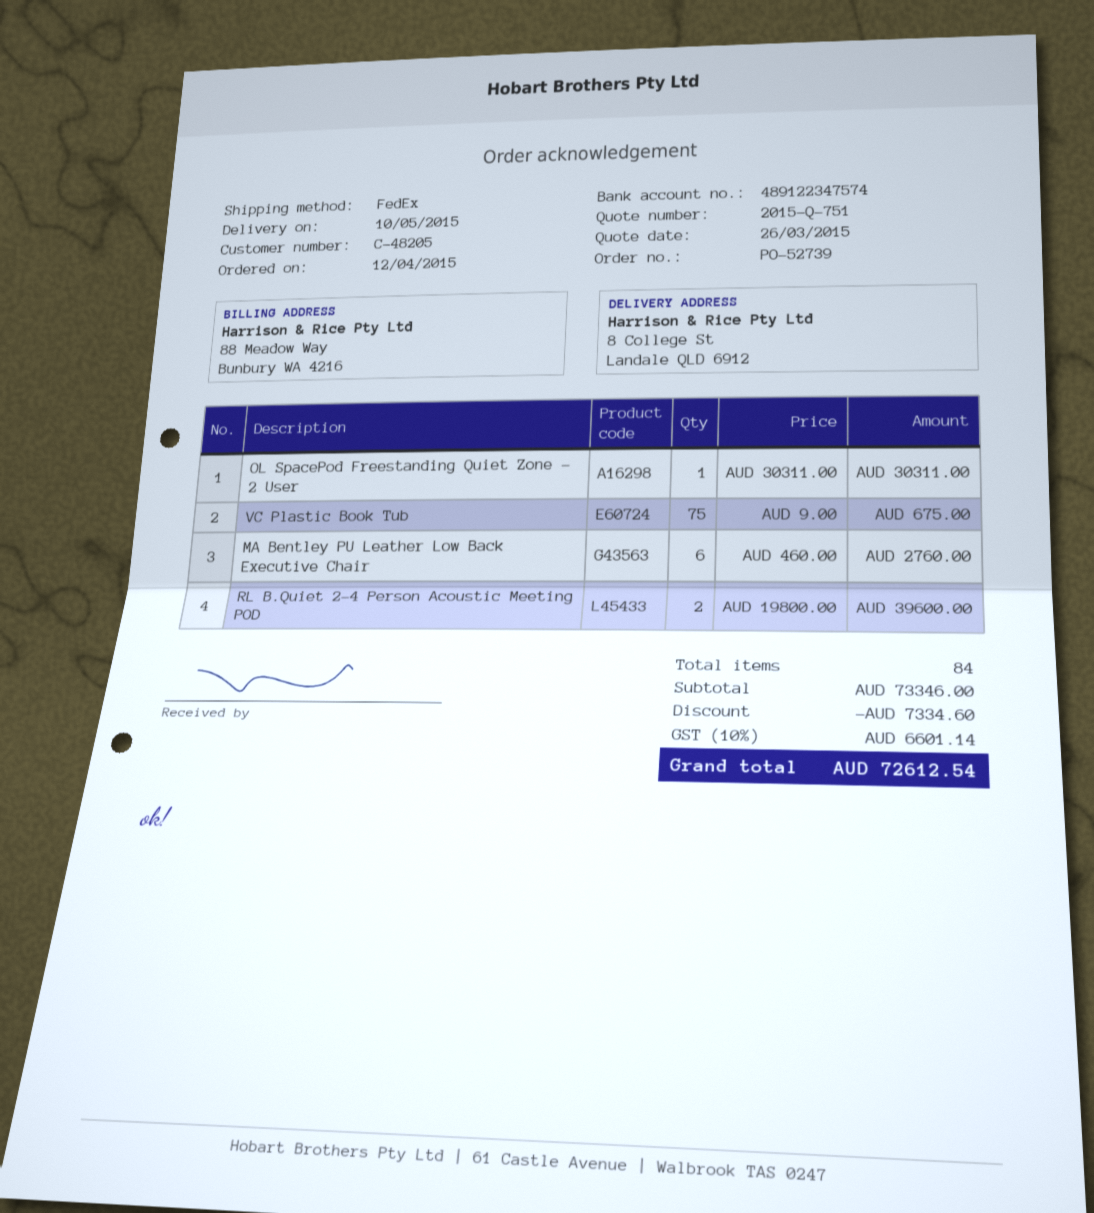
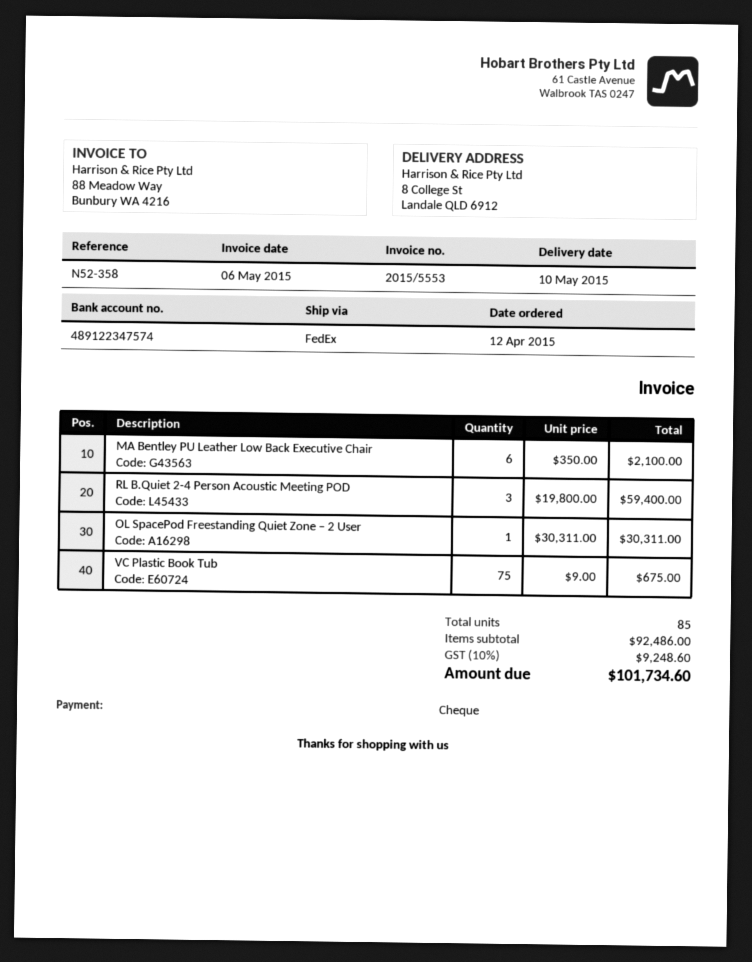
MA Bentley PU Leather Low Back Executive Chair: 6 x 460.00 = 2760.00 -> 6 x 350.00 = 2100.00
RL B.Quiet 2-4 Person Acoustic Meeting POD: 2 x 19800.00 = 39600.00 -> 3 x 19800.00 = 59400.00
total quantity: 84 -> 85
subtotal: 73346.00 -> 92486.00
discount: 7334.60 -> none
tax: 10% = 6601.14 -> 10% = 9248.60
total: 72612.54 -> 101734.60

